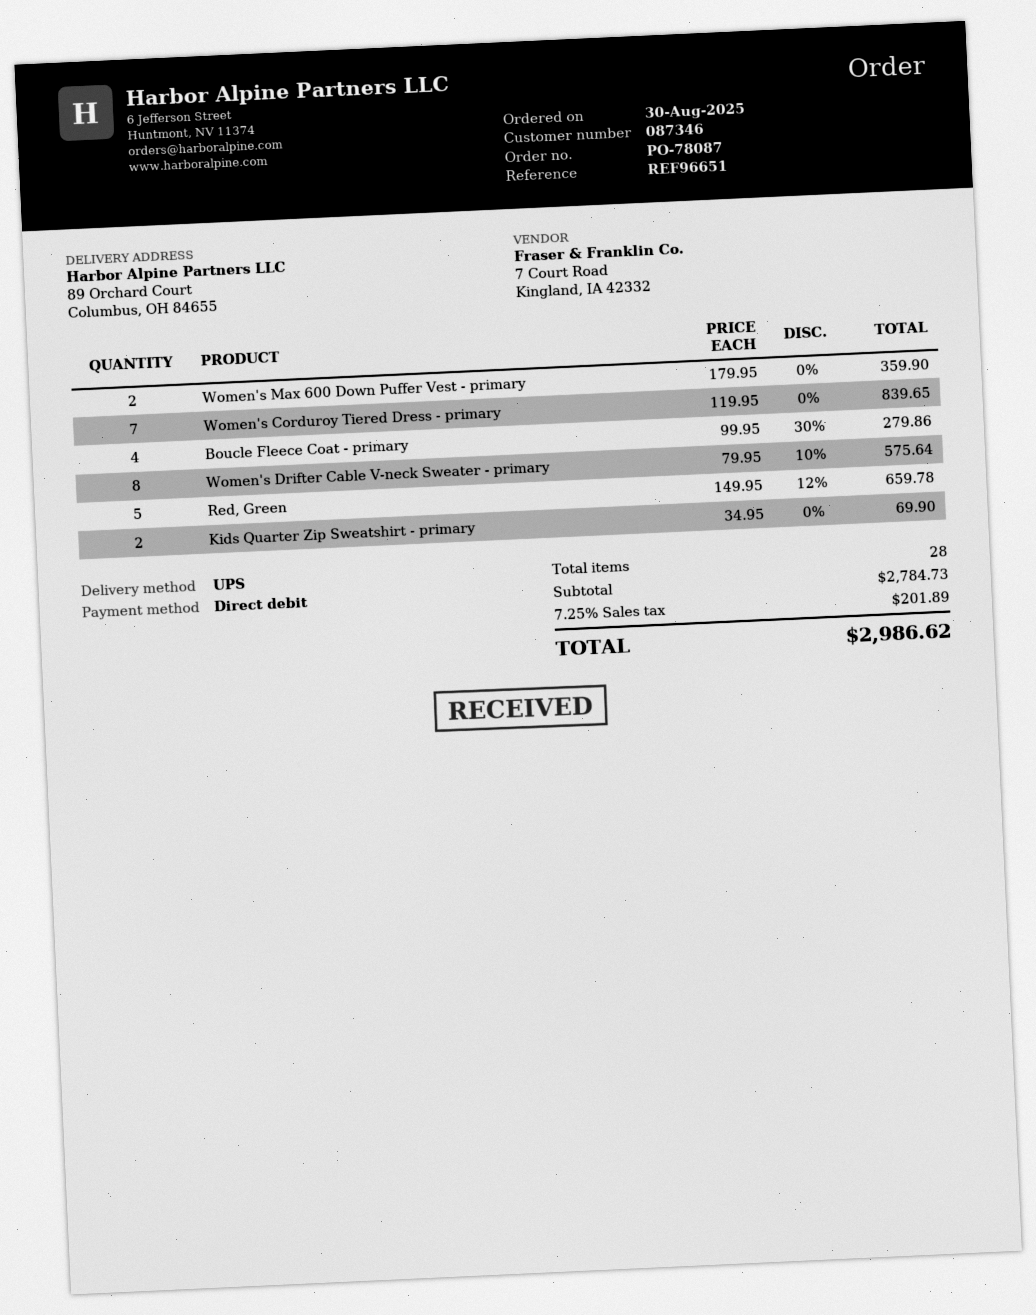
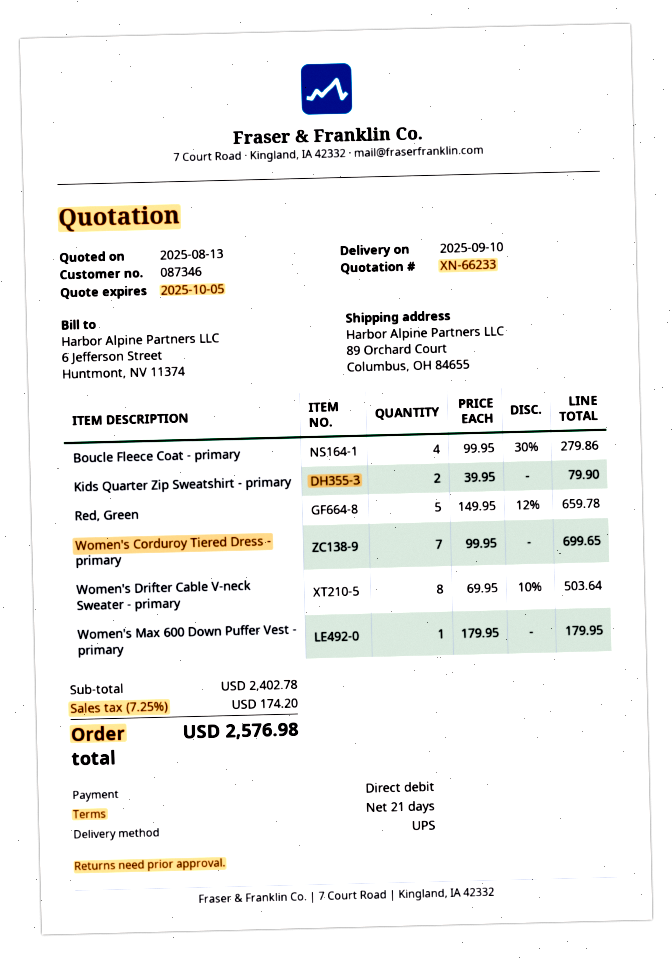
Women's Max 600 Down Puffer Vest - primary: 2 x 179.95 = 359.90 -> 1 x 179.95 = 179.95
Women's Corduroy Tiered Dress - primary: 7 x 119.95 = 839.65 -> 7 x 99.95 = 699.65
Women's Drifter Cable V-neck Sweater - primary: 8 x 79.95 - 10% = 575.64 -> 8 x 69.95 - 10% = 503.64
Kids Quarter Zip Sweatshirt - primary: 2 x 34.95 = 69.90 -> 2 x 39.95 = 79.90
subtotal: 2784.73 -> 2402.78
tax: 7.25% = 201.89 -> 7.25% = 174.20
total: 2986.62 -> 2576.98

